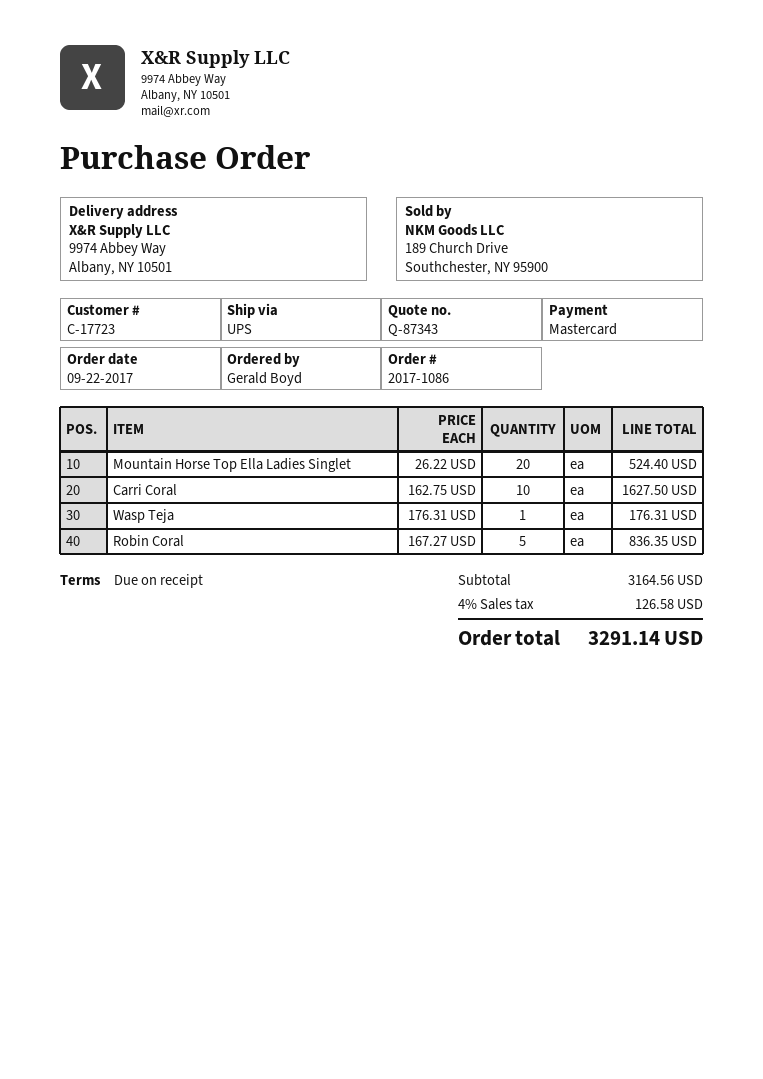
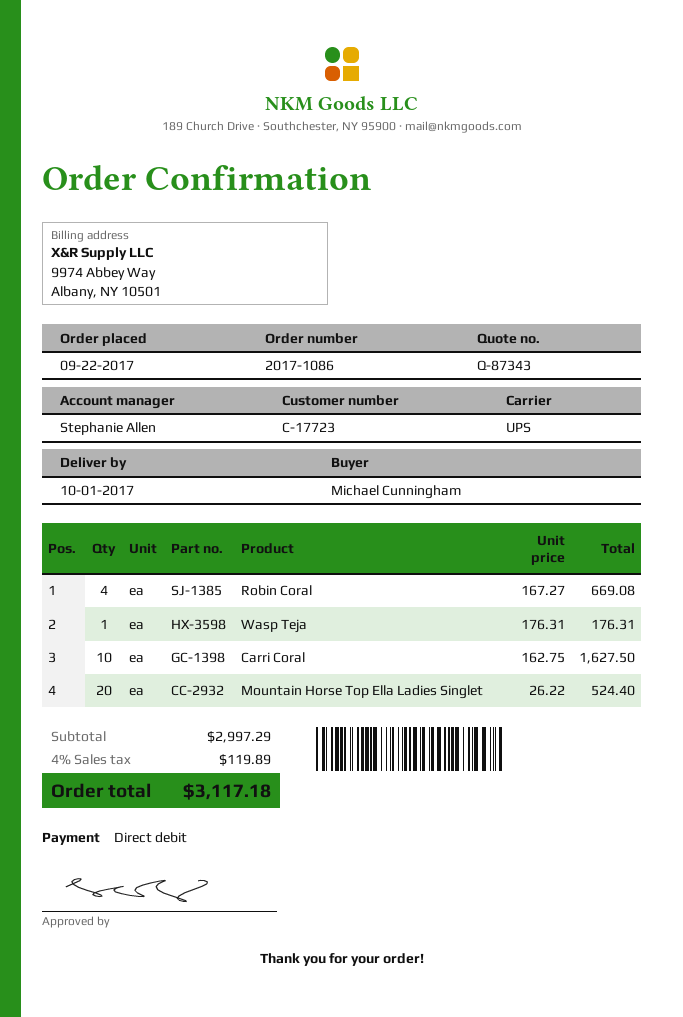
ordered by: Gerald Boyd -> Michael Cunningham
payment method: Mastercard -> direct debit
Robin Coral: 5 x 167.27 = 836.35 -> 4 x 167.27 = 669.08
subtotal: 3164.56 -> 2997.29
tax: 4% = 126.58 -> 4% = 119.89
total: 3291.14 -> 3117.18

